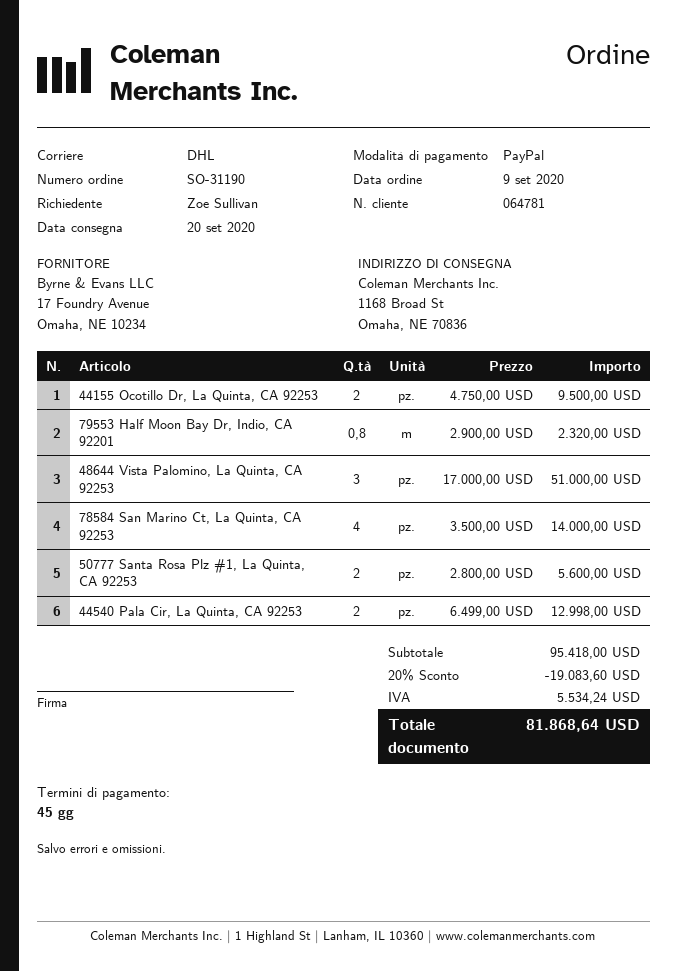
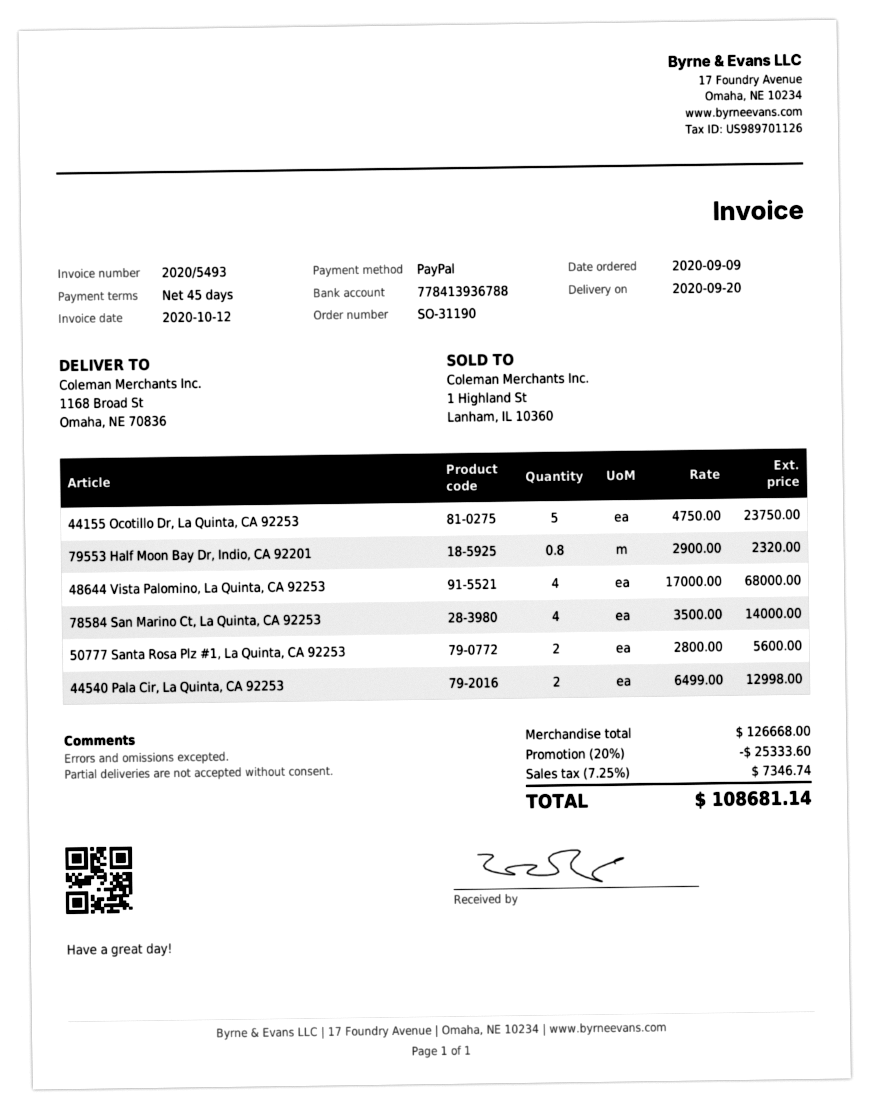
44155 Ocotillo Dr, La Quinta, CA 92253: 2 x 4750.00 = 9500.00 -> 5 x 4750.00 = 23750.00
48644 Vista Palomino, La Quinta, CA 92253: 3 x 17000.00 = 51000.00 -> 4 x 17000.00 = 68000.00
subtotal: 95418.00 -> 126668.00
discount: 20% = 19083.60 -> 20% = 25333.60
tax: 5534.24 -> 7346.74
total: 81868.64 -> 108681.14

